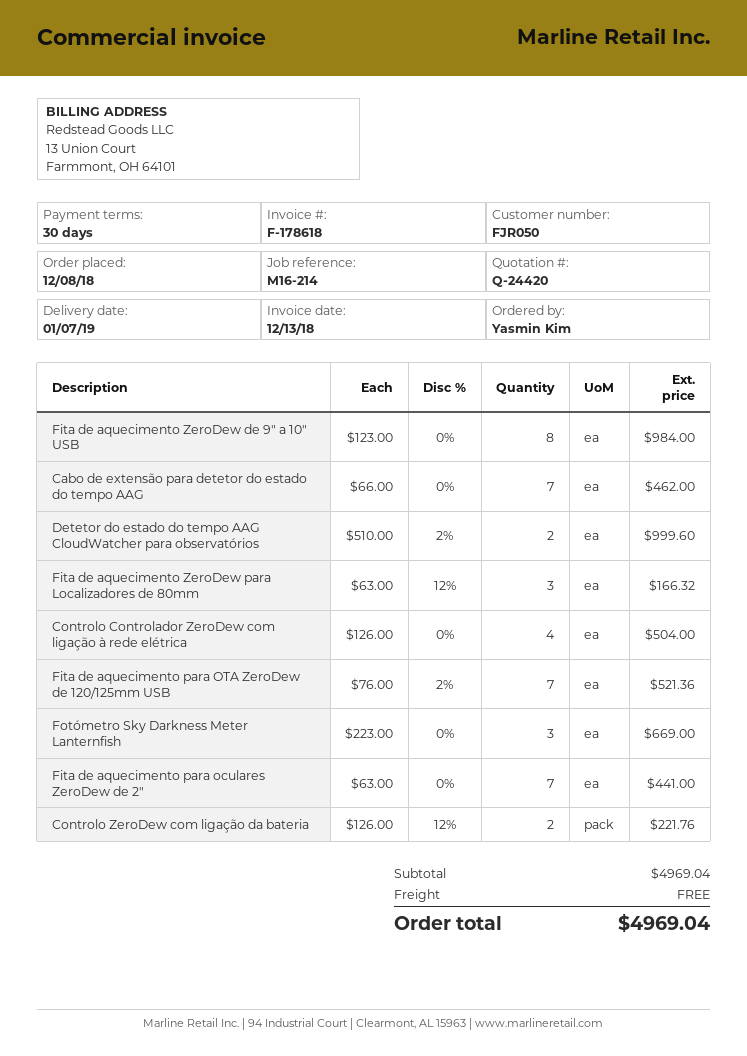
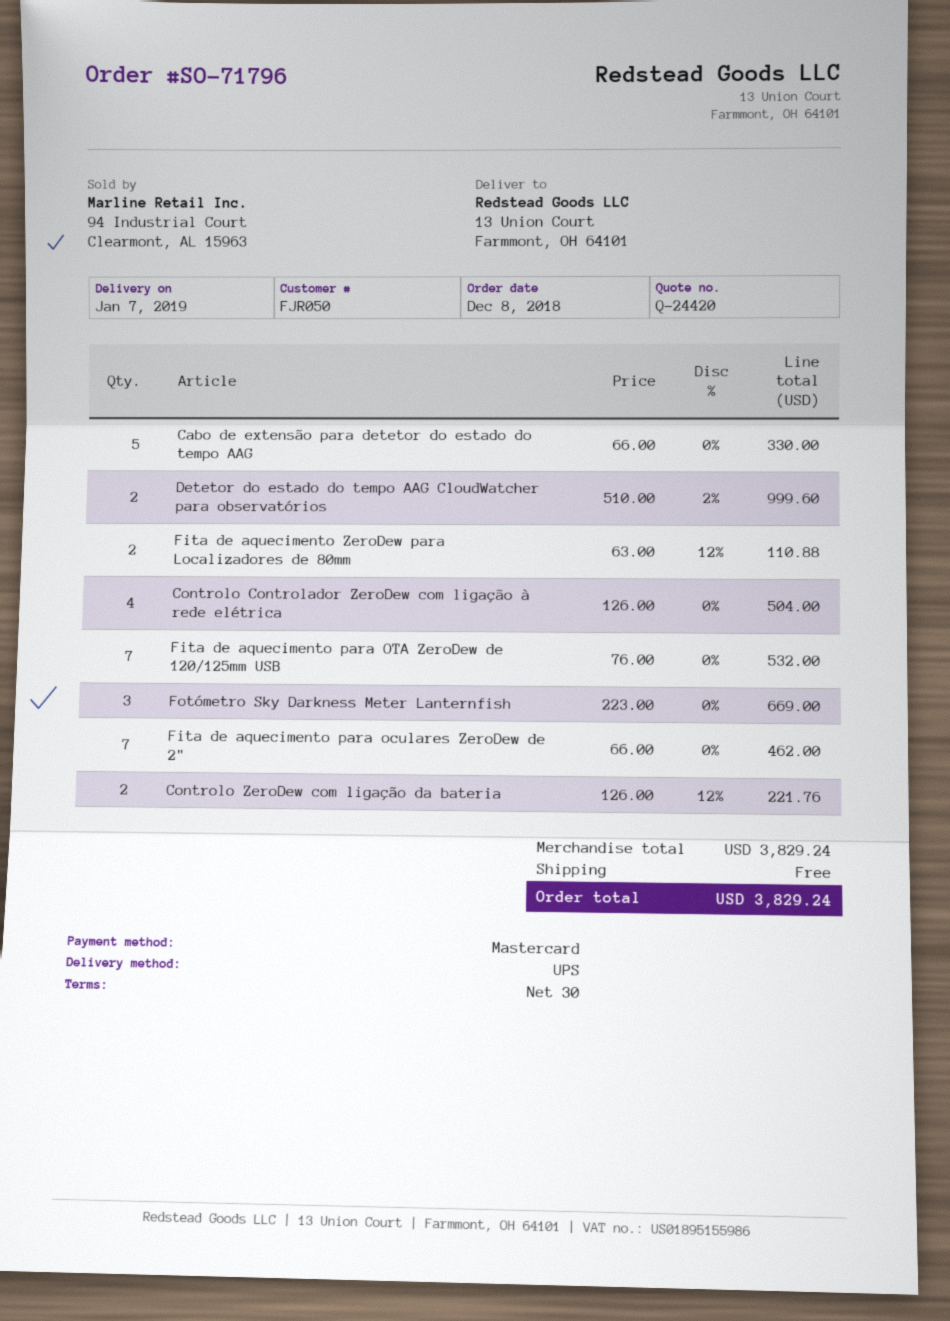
Fita de aquecimento ZeroDew de 9" a 10" USB: 8 x 123.00 = 984.00 -> none
Cabo de extensão para detetor do estado do tempo AAG: 7 x 66.00 = 462.00 -> 5 x 66.00 = 330.00
Fita de aquecimento ZeroDew para Localizadores de 80mm: 3 x 63.00 - 12% = 166.32 -> 2 x 63.00 - 12% = 110.88
Fita de aquecimento para OTA ZeroDew de 120/125mm USB: 7 x 76.00 - 2% = 521.36 -> 7 x 76.00 = 532.00
Fita de aquecimento para oculares ZeroDew de 2": 7 x 63.00 = 441.00 -> 7 x 66.00 = 462.00
subtotal: 4969.04 -> 3829.24
total: 4969.04 -> 3829.24

